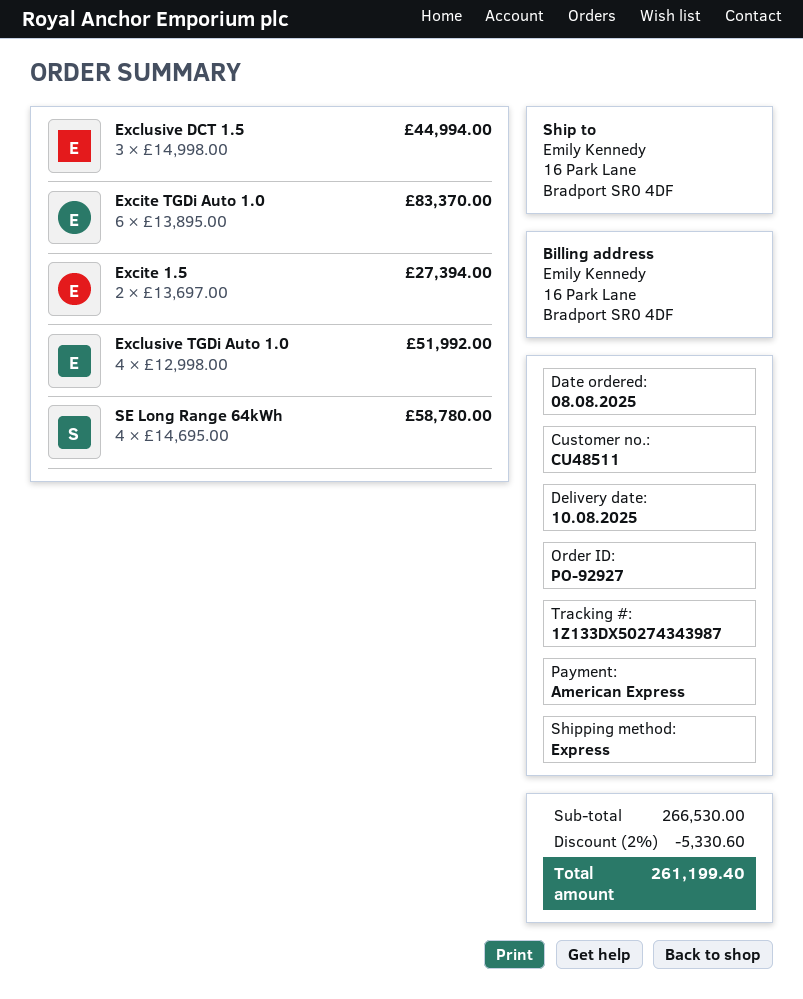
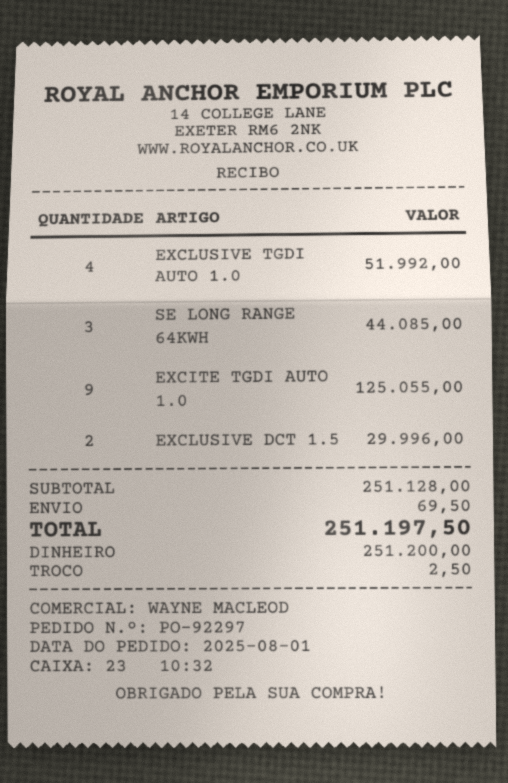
order number: PO-92927 -> PO-92297
order date: 2025-08-08 -> 2025-08-01
payment method: American Express -> cash
Exclusive DCT 1.5: 3 for 44994.00 -> 2 for 29996.00
Excite TGDi Auto 1.0: 6 for 83370.00 -> 9 for 125055.00
Excite 1.5: 2 for 27394.00 -> none
SE Long Range 64kWh: 4 for 58780.00 -> 3 for 44085.00
subtotal: 266530.00 -> 251128.00
discount: 2% = 5330.60 -> none
shipping: none -> 69.50
total: 261199.40 -> 251197.50

